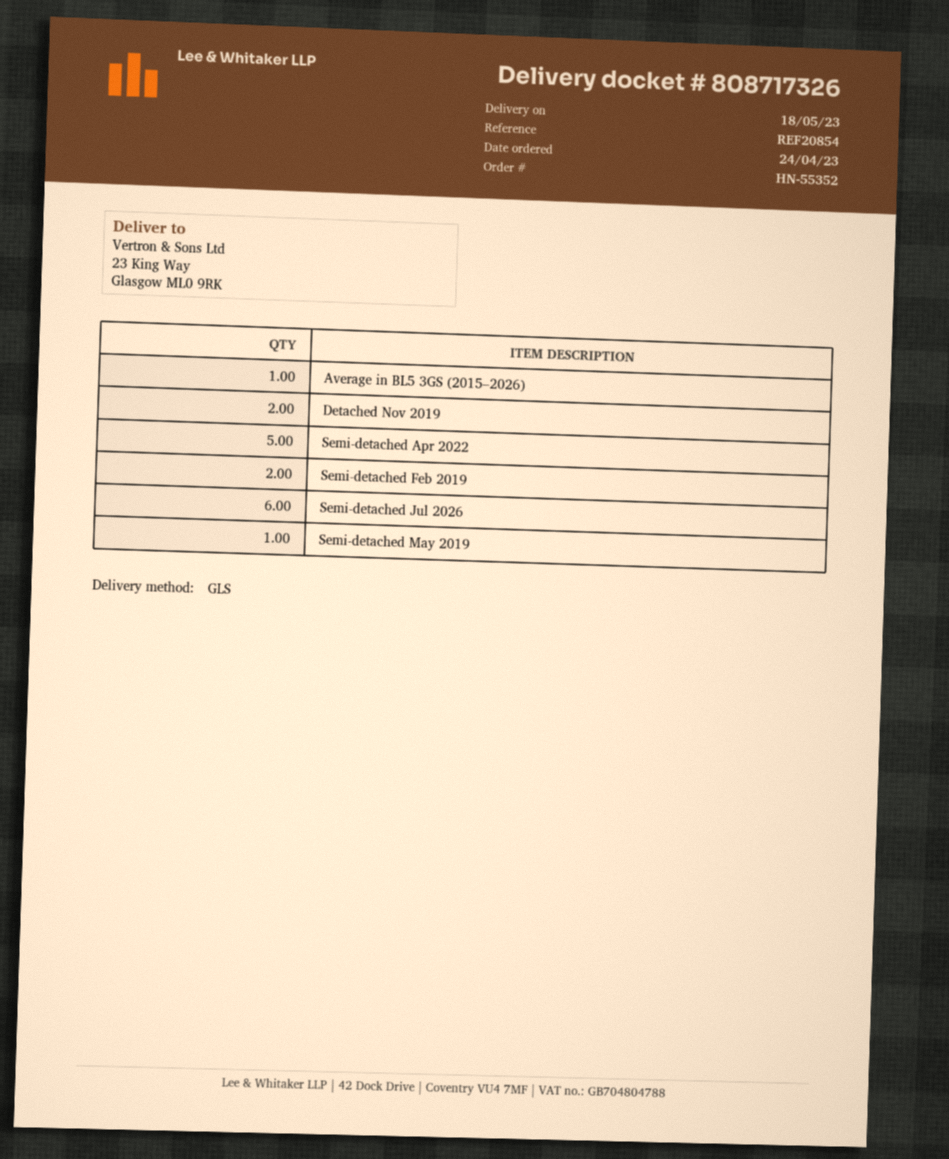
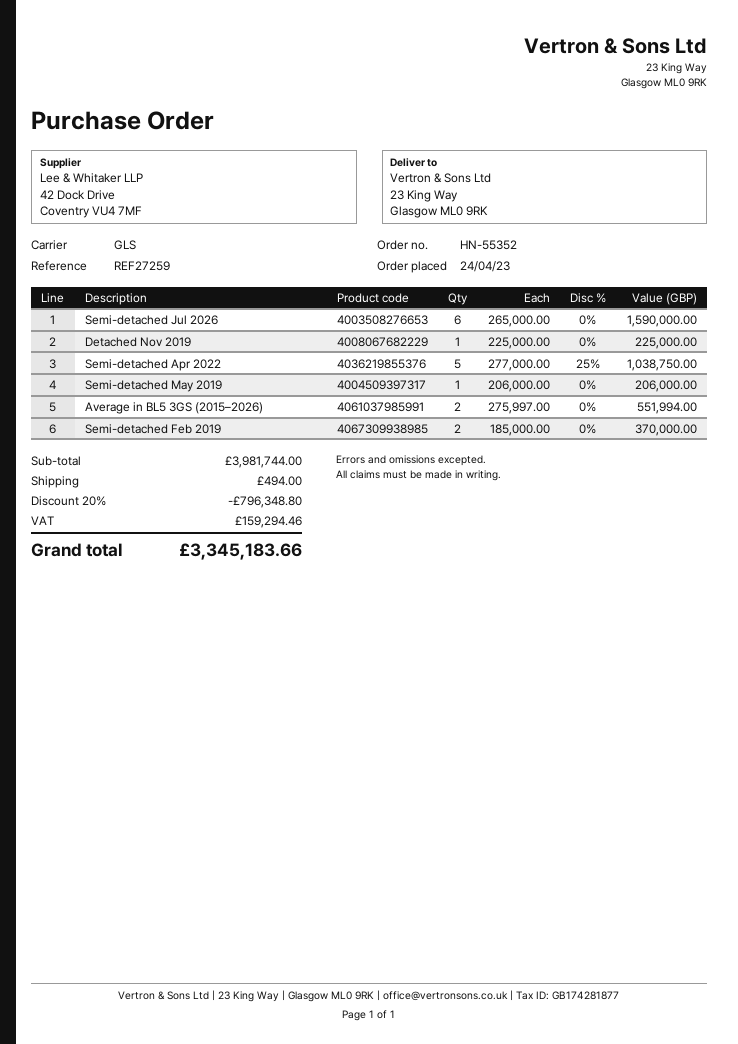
reference: REF20854 -> REF27259
Average in BL5 3GS (2015–2026): 1 -> 2
Detached Nov 2019: 2 -> 1

